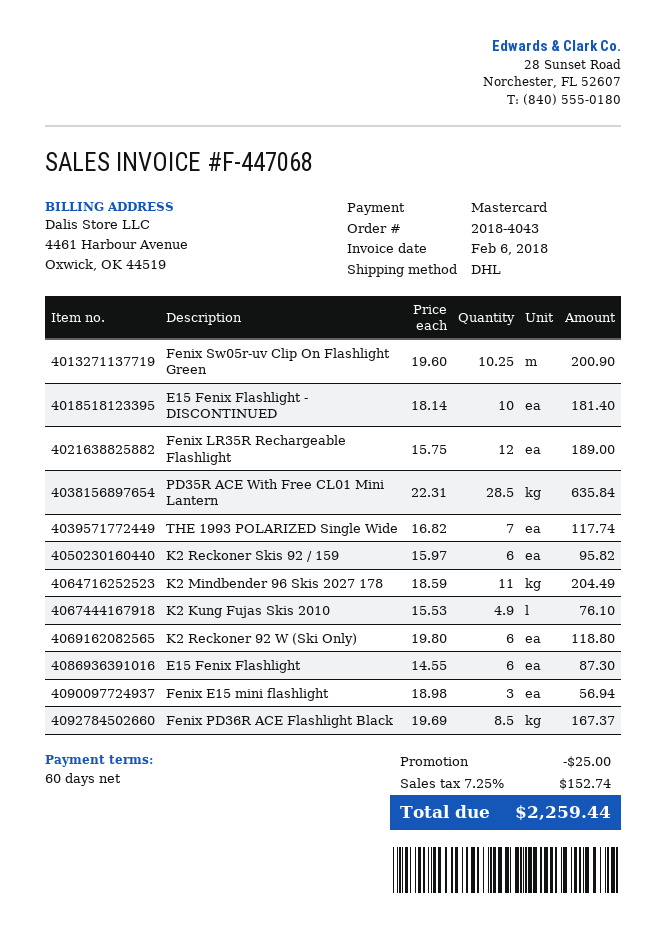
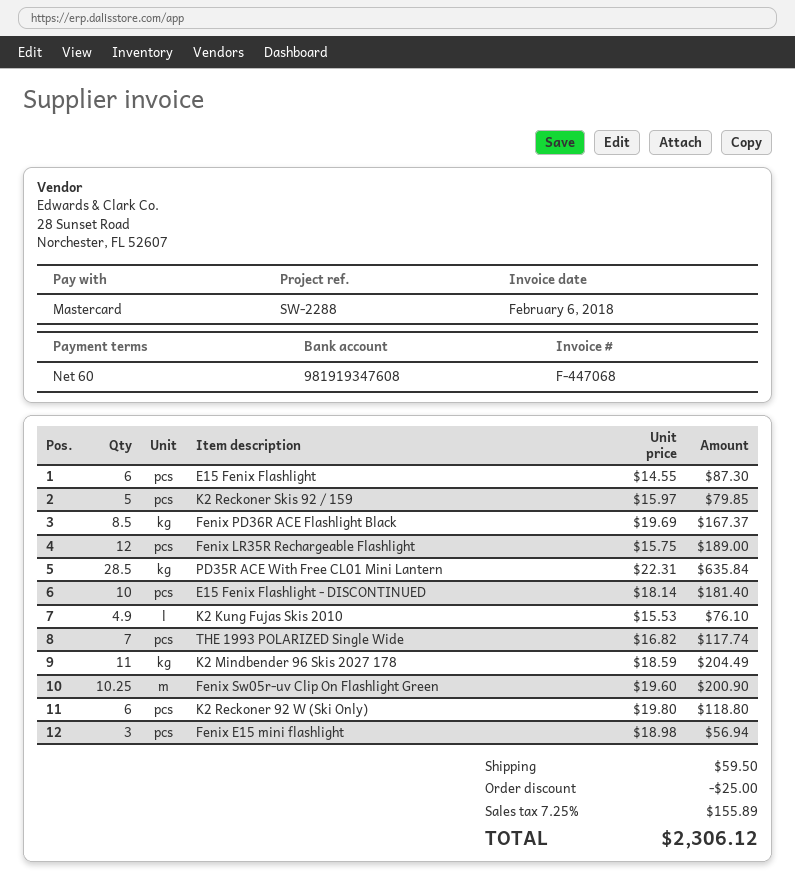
K2 Reckoner Skis 92 / 159: 6 x 15.97 = 95.82 -> 5 x 15.97 = 79.85
shipping: none -> 59.50
tax: 7.25% = 152.74 -> 7.25% = 155.89
total: 2259.44 -> 2306.12

